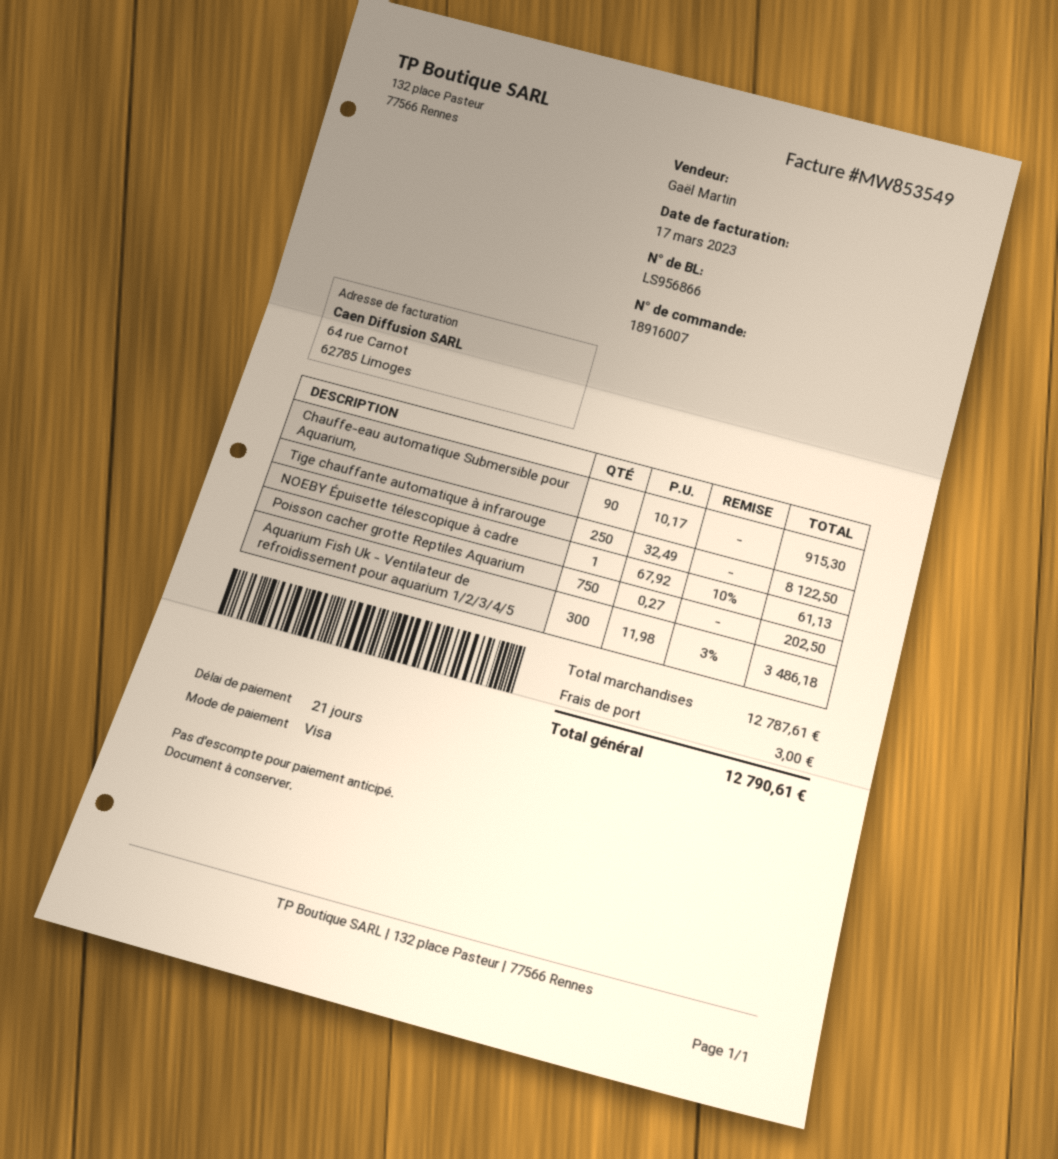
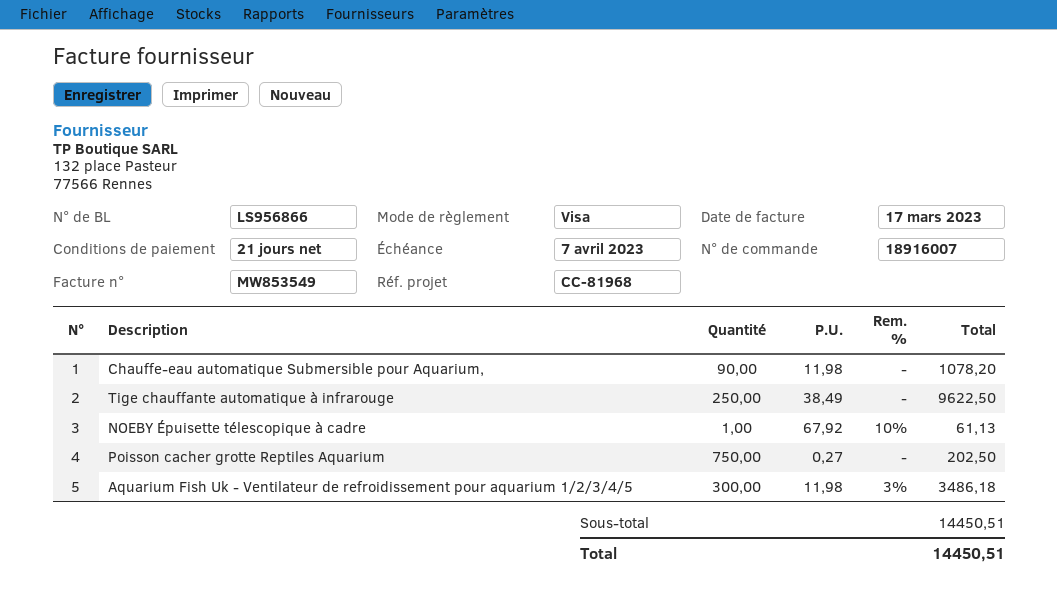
Chauffe-eau automatique Submersible pour Aquarium,: 90 x 10.17 = 915.30 -> 90 x 11.98 = 1078.20
Tige chauffante automatique à infrarouge: 250 x 32.49 = 8122.50 -> 250 x 38.49 = 9622.50
subtotal: 12787.61 -> 14450.51
shipping: 3.00 -> none
total: 12790.61 -> 14450.51

